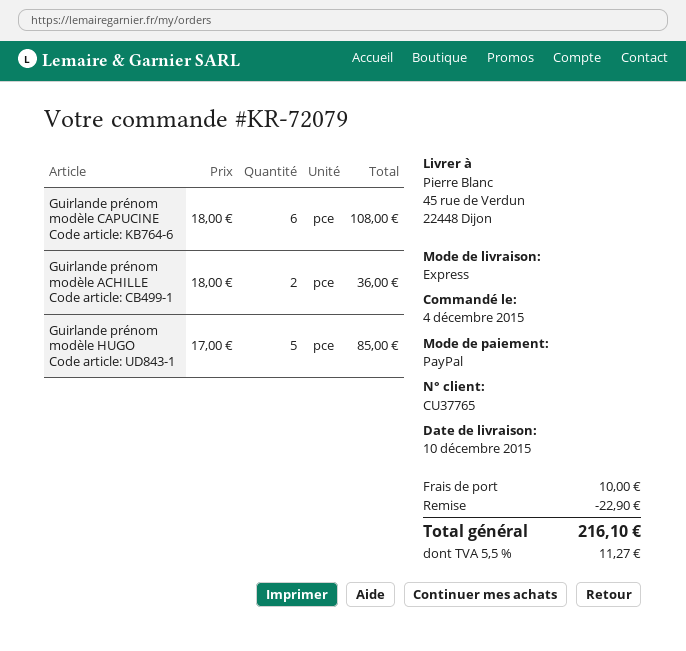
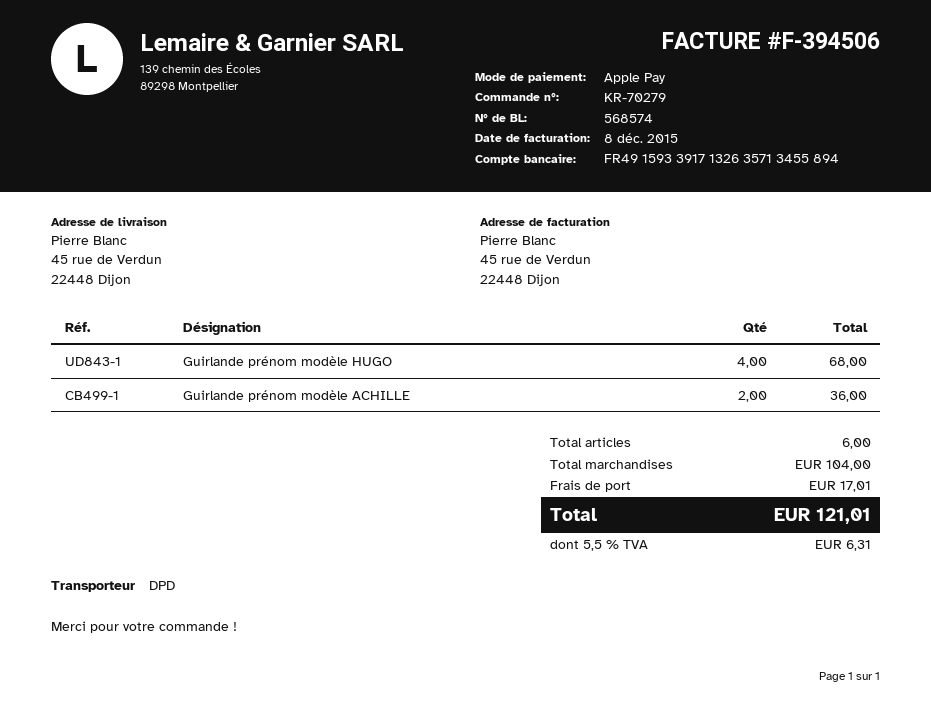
order number: KR-72079 -> KR-70279
payment method: PayPal -> Apple Pay
shipping method: express -> DPD
Guirlande prénom modèle CAPUCINE: 6 for 108.00 -> none
Guirlande prénom modèle HUGO: 5 for 85.00 -> 4 for 68.00
discount: 22.90 -> none
shipping: 10.00 -> 17.01
tax: 5.5% = 11.27 -> 5.5% = 6.31
total: 216.10 -> 121.01

